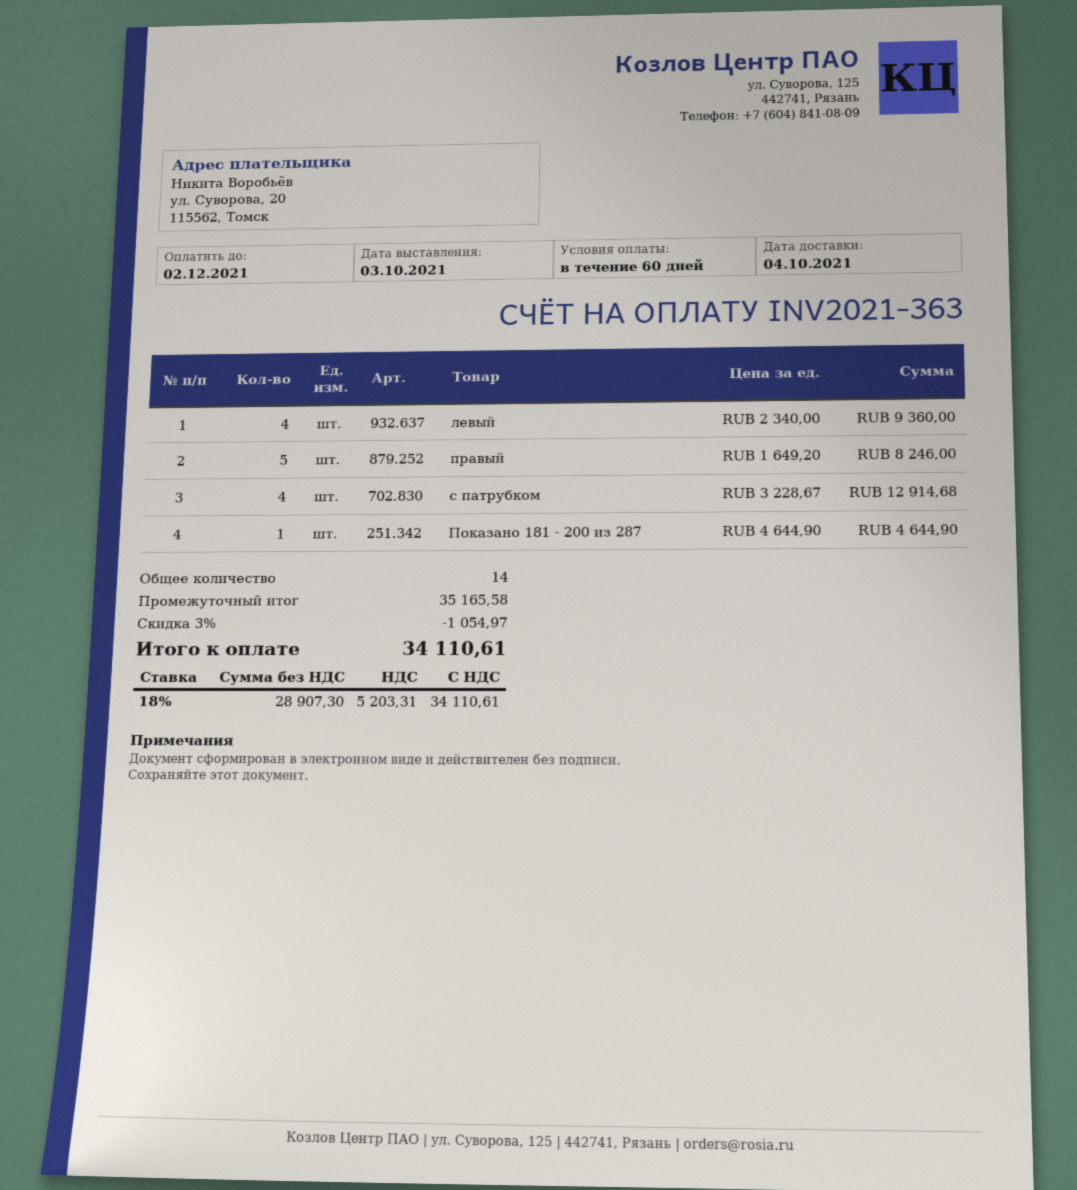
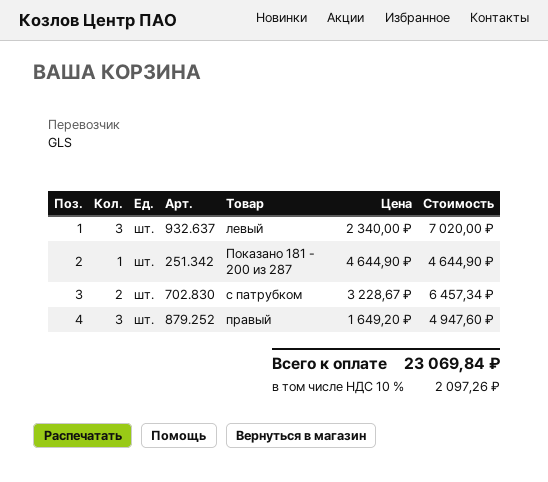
левый: 4 x 2340.00 = 9360.00 -> 3 x 2340.00 = 7020.00
правый: 5 x 1649.20 = 8246.00 -> 3 x 1649.20 = 4947.60
с патрубком: 4 x 3228.67 = 12914.68 -> 2 x 3228.67 = 6457.34
discount: 3% = 1054.97 -> none
tax: 18% = 5203.31 -> 10% = 2097.26
total: 34110.61 -> 23069.84

